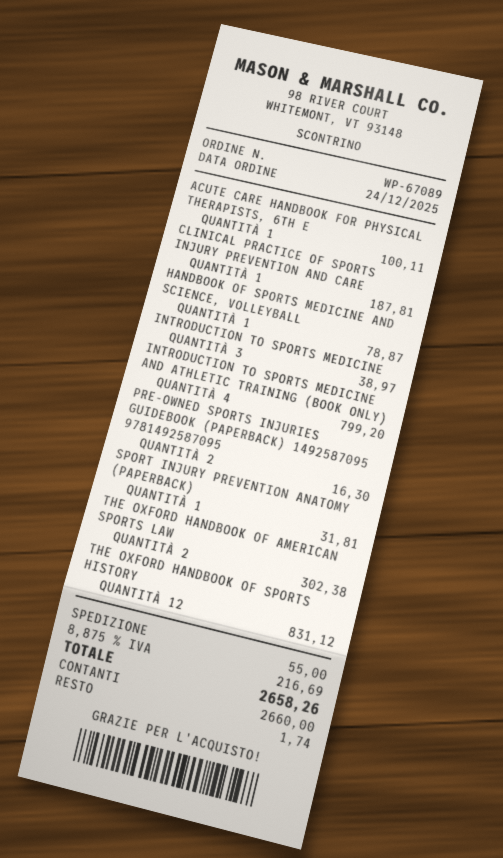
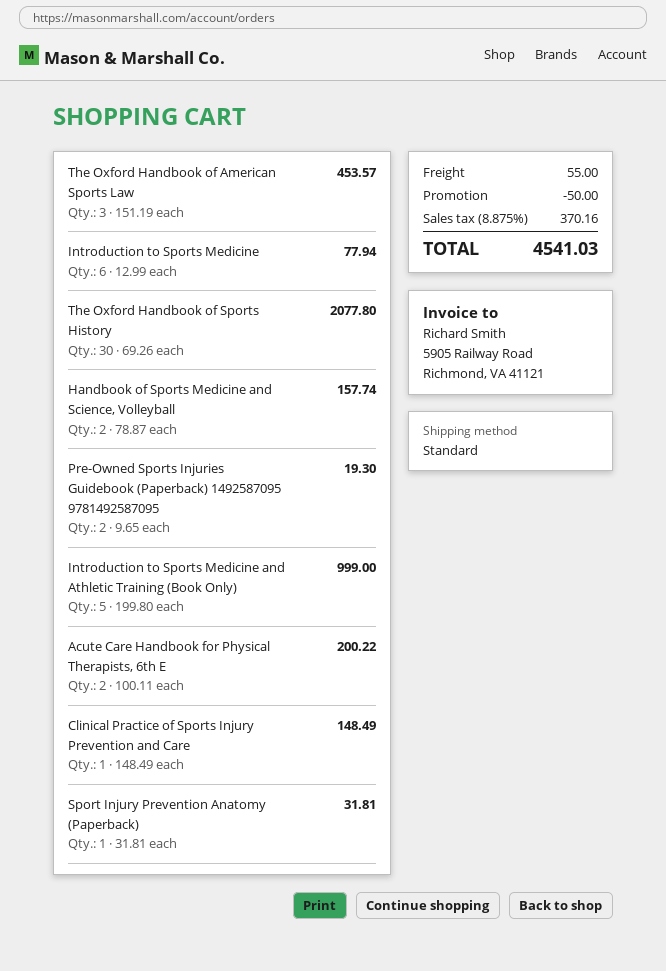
ACUTE CARE HANDBOOK FOR PHYSICAL THERAPISTS, 6TH E: 1 for 100.11 -> 2 for 200.22
CLINICAL PRACTICE OF SPORTS INJURY PREVENTION AND CARE: 1 for 187.81 -> 1 for 148.49
HANDBOOK OF SPORTS MEDICINE AND SCIENCE, VOLLEYBALL: 1 for 78.87 -> 2 for 157.74
INTRODUCTION TO SPORTS MEDICINE: 3 for 38.97 -> 6 for 77.94
INTRODUCTION TO SPORTS MEDICINE AND ATHLETIC TRAINING (BOOK ONLY): 4 for 799.20 -> 5 for 999.00
PRE-OWNED SPORTS INJURIES GUIDEBOOK (PAPERBACK) 1492587095 9781492587095: 2 for 16.30 -> 2 for 19.30
THE OXFORD HANDBOOK OF AMERICAN SPORTS LAW: 2 for 302.38 -> 3 for 453.57
THE OXFORD HANDBOOK OF SPORTS HISTORY: 12 for 831.12 -> 30 for 2077.80
discount: none -> 50.00
tax: 8.875% = 216.69 -> 8.875% = 370.16
total: 2658.26 -> 4541.03

